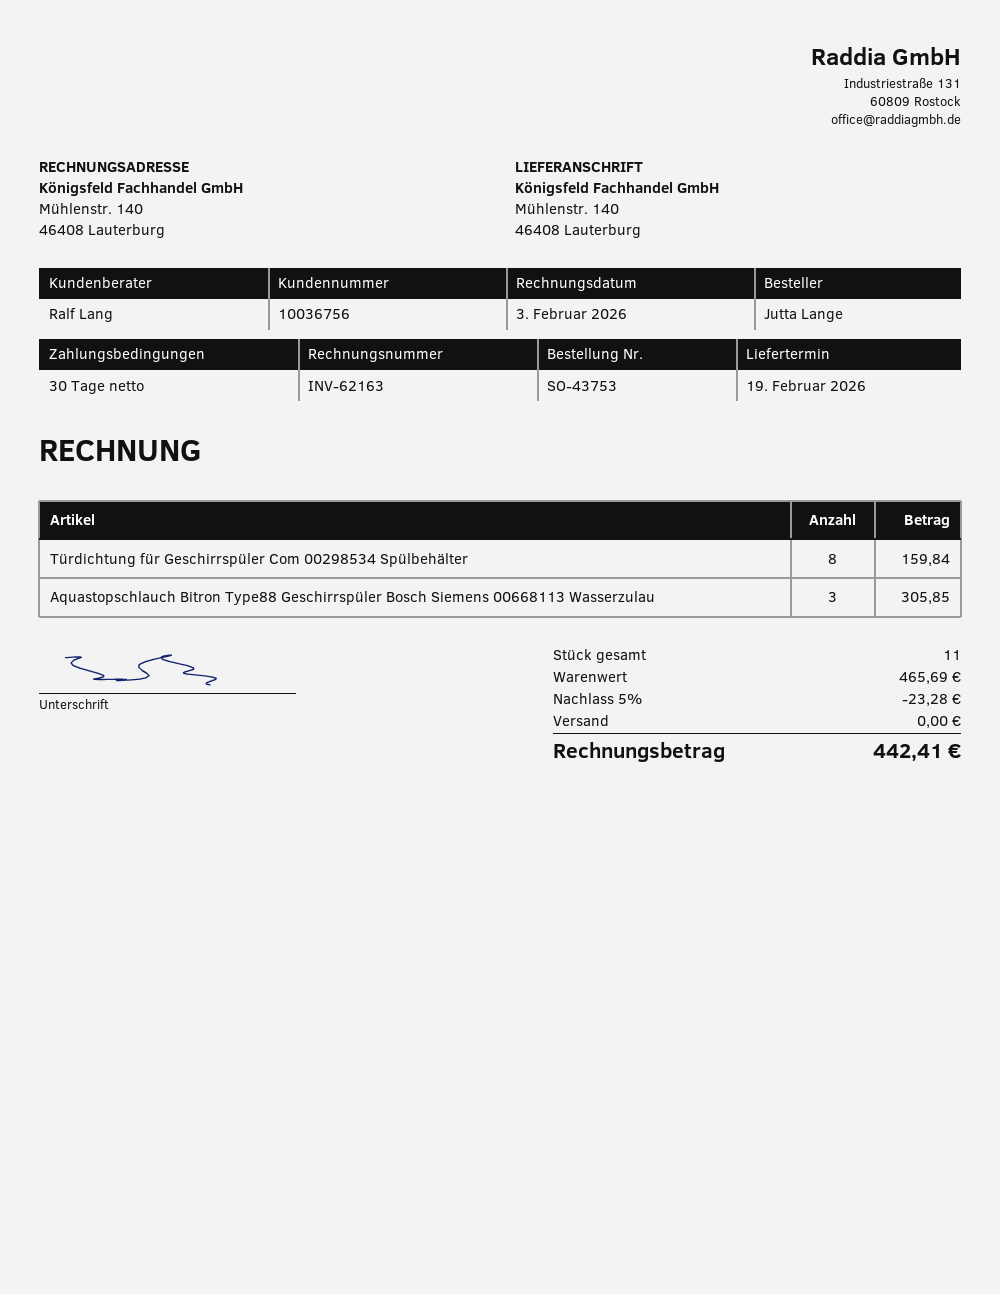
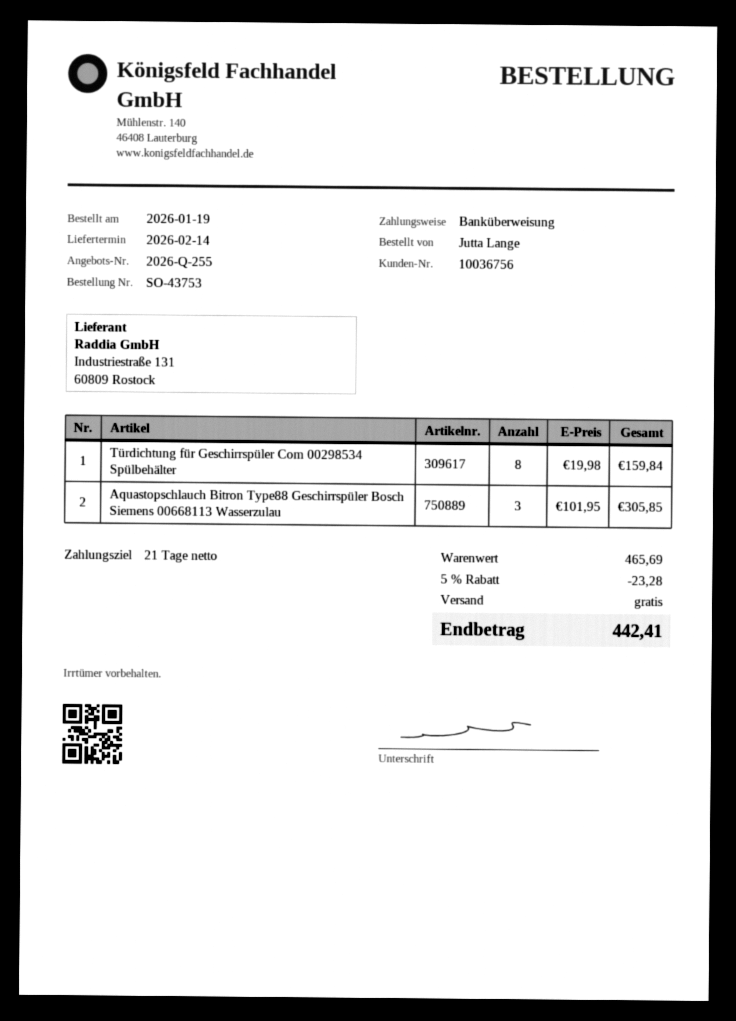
delivery date: 2026-02-19 -> 2026-02-14
payment terms: 30 days -> 21 days

